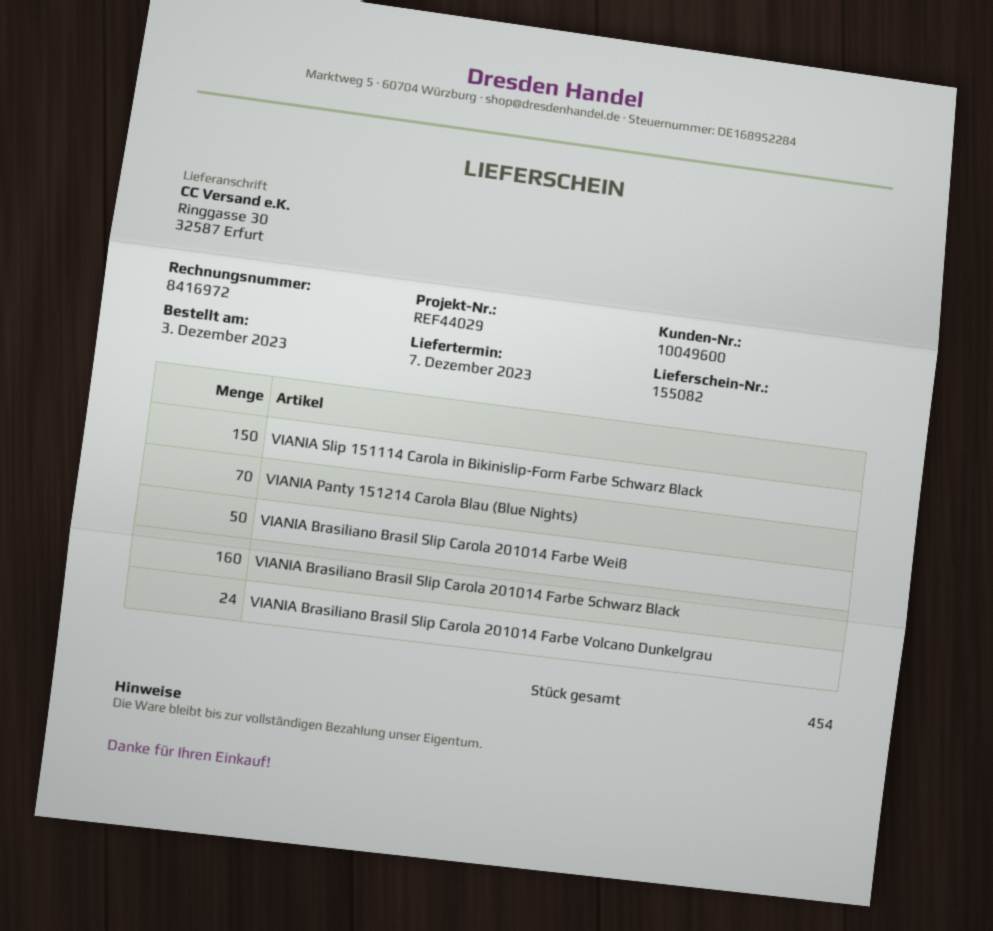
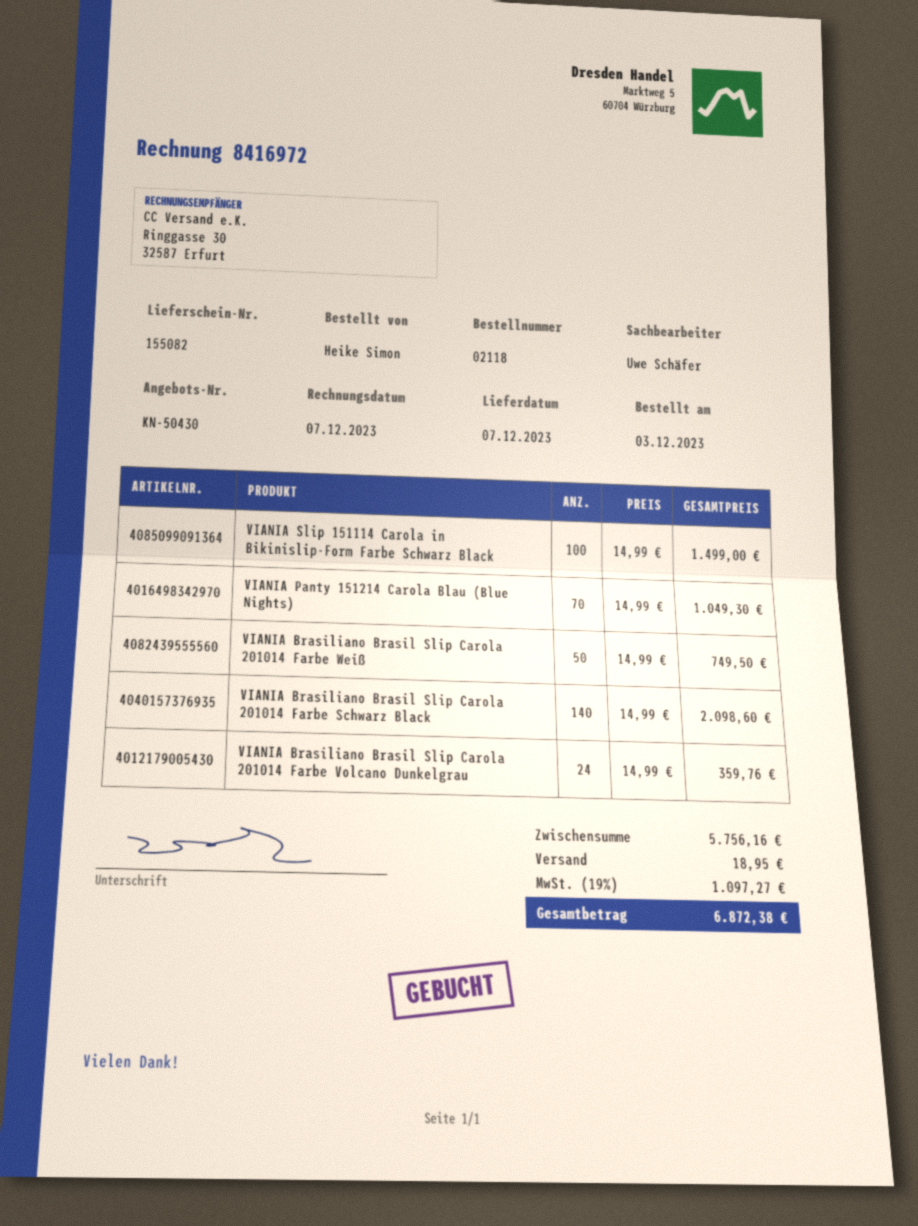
VIANIA Slip 151114 Carola in Bikinislip-Form Farbe Schwarz Black: 150 -> 100
VIANIA Brasiliano Brasil Slip Carola 201014 Farbe Schwarz Black: 160 -> 140

